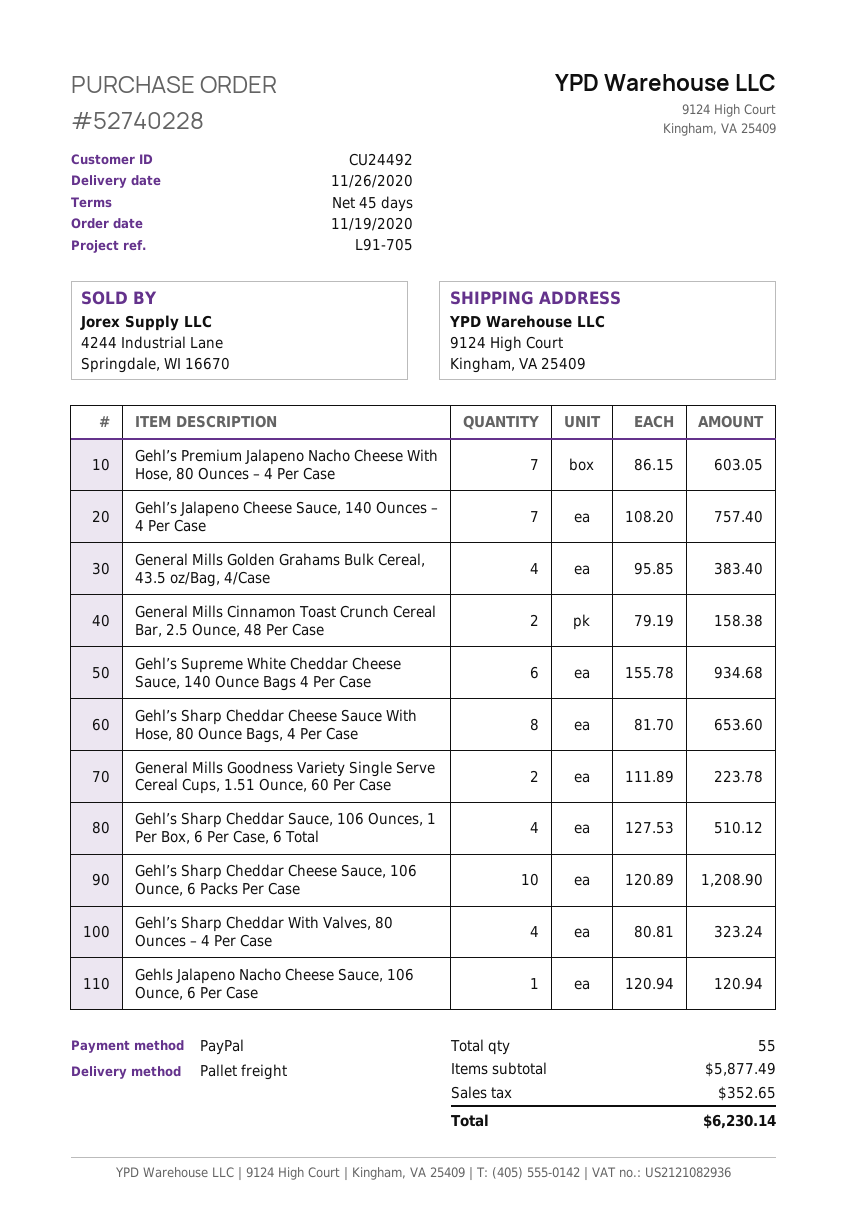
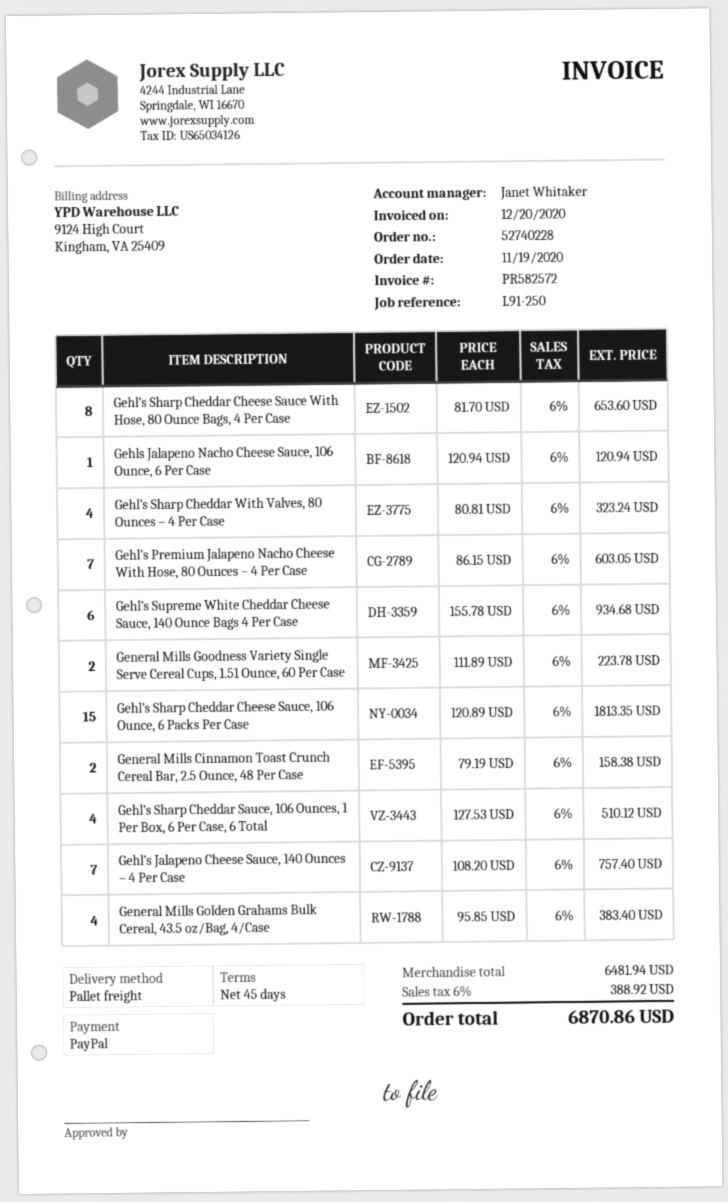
reference: L91-705 -> L91-250
Gehl’s Sharp Cheddar Cheese Sauce, 106 Ounce, 6 Packs Per Case: 10 x 120.89 = 1208.90 -> 15 x 120.89 = 1813.35
subtotal: 5877.49 -> 6481.94
tax: 352.65 -> 388.92
total: 6230.14 -> 6870.86

